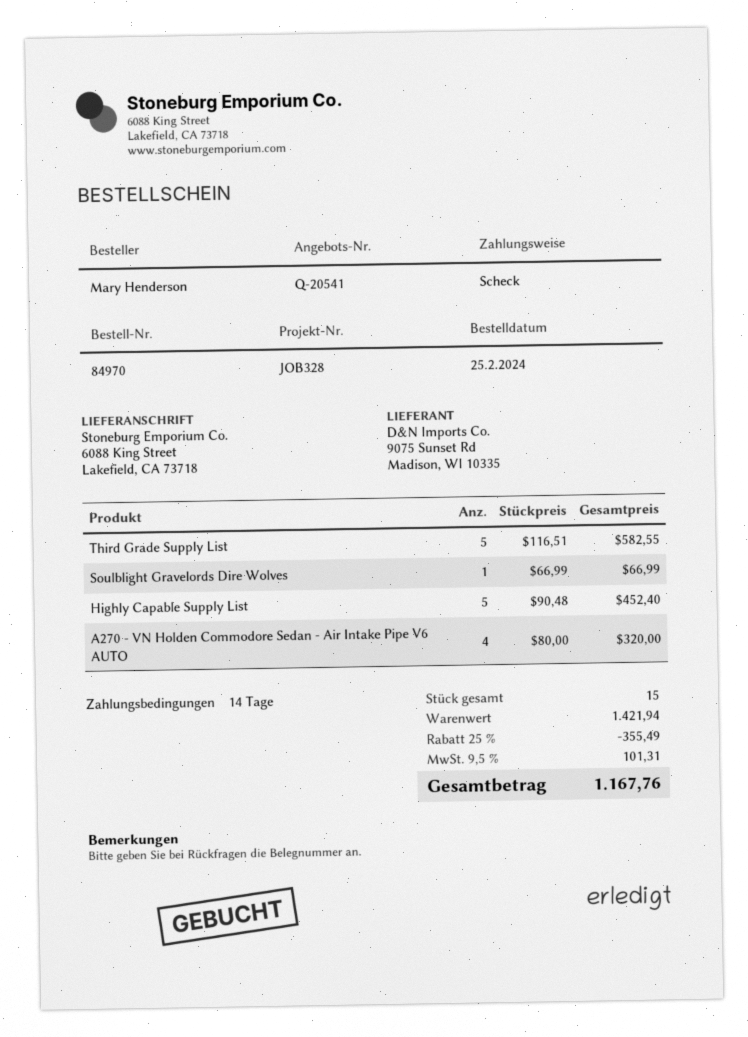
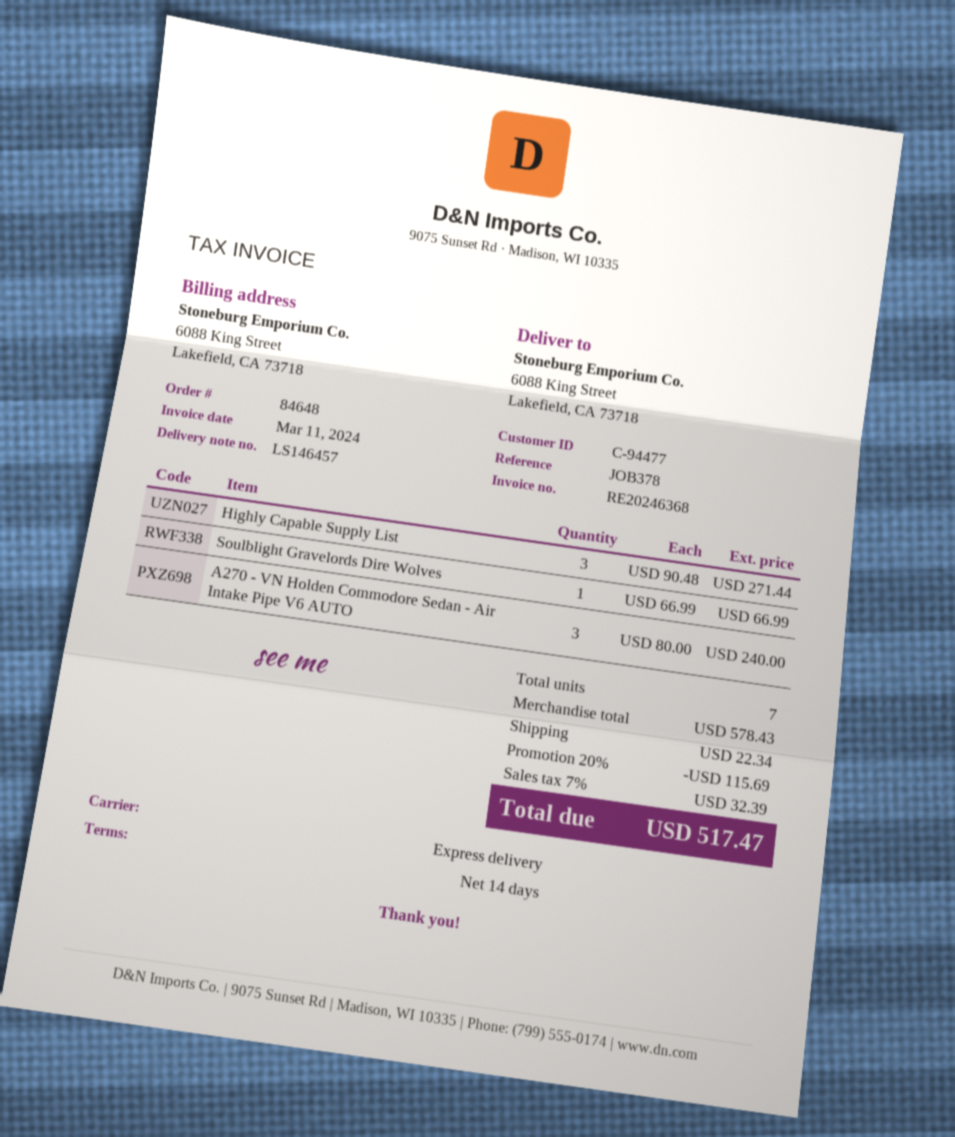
order number: 84970 -> 84648
reference: JOB328 -> JOB378
Third Grade Supply List: 5 x 116.51 = 582.55 -> none
Highly Capable Supply List: 5 x 90.48 = 452.40 -> 3 x 90.48 = 271.44
A270 - VN Holden Commodore Sedan - Air Intake Pipe V6 AUTO: 4 x 80.00 = 320.00 -> 3 x 80.00 = 240.00
total quantity: 15 -> 7
subtotal: 1421.94 -> 578.43
discount: 25% = 355.49 -> 20% = 115.69
shipping: none -> 22.34
tax: 9.5% = 101.31 -> 7% = 32.39
total: 1167.76 -> 517.47

